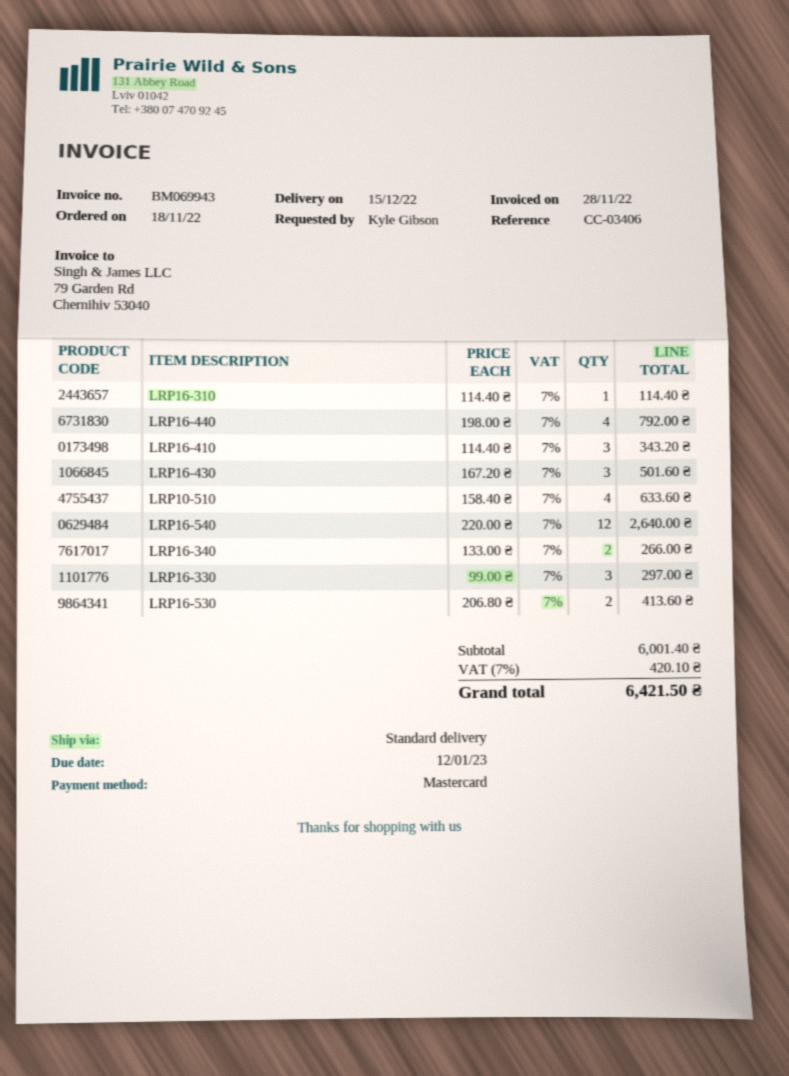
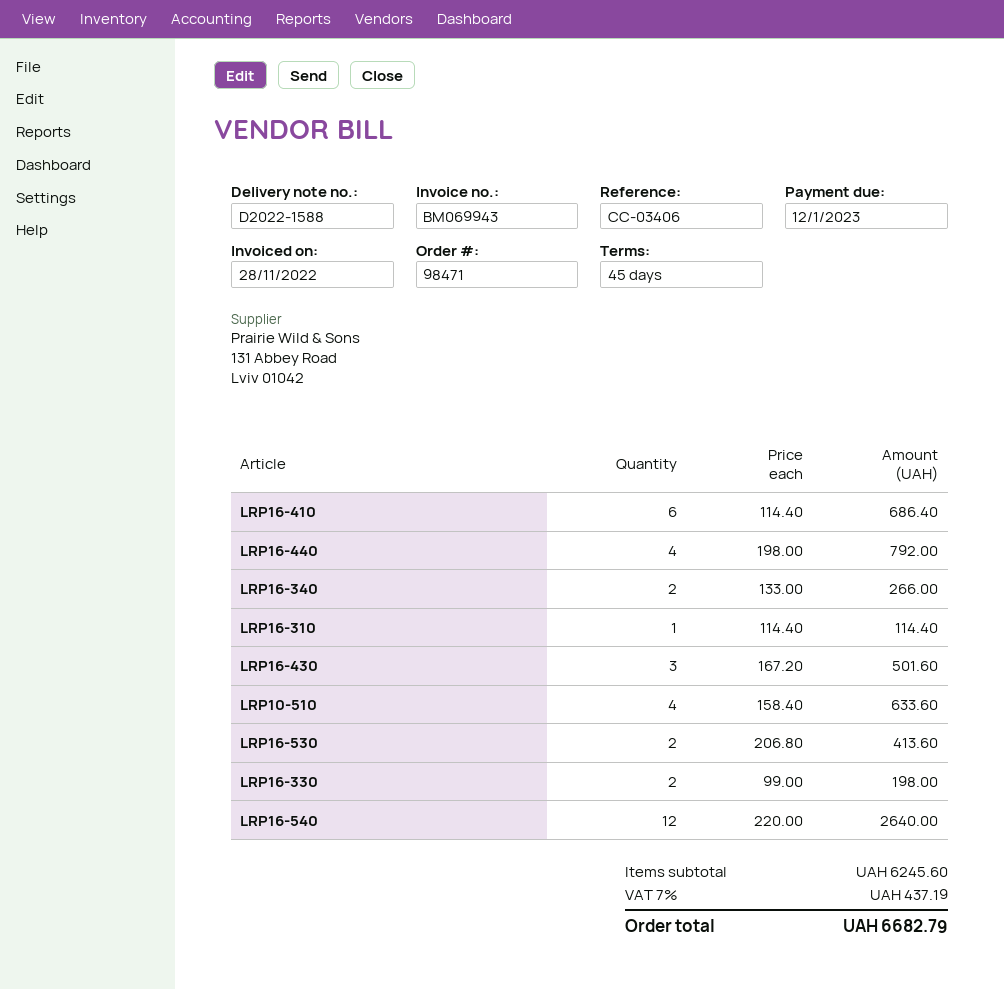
LRP16-410: 3 x 114.40 = 343.20 -> 6 x 114.40 = 686.40
LRP16-330: 3 x 99.00 = 297.00 -> 2 x 99.00 = 198.00
subtotal: 6001.40 -> 6245.60
tax: 7% = 420.10 -> 7% = 437.19
total: 6421.50 -> 6682.79

